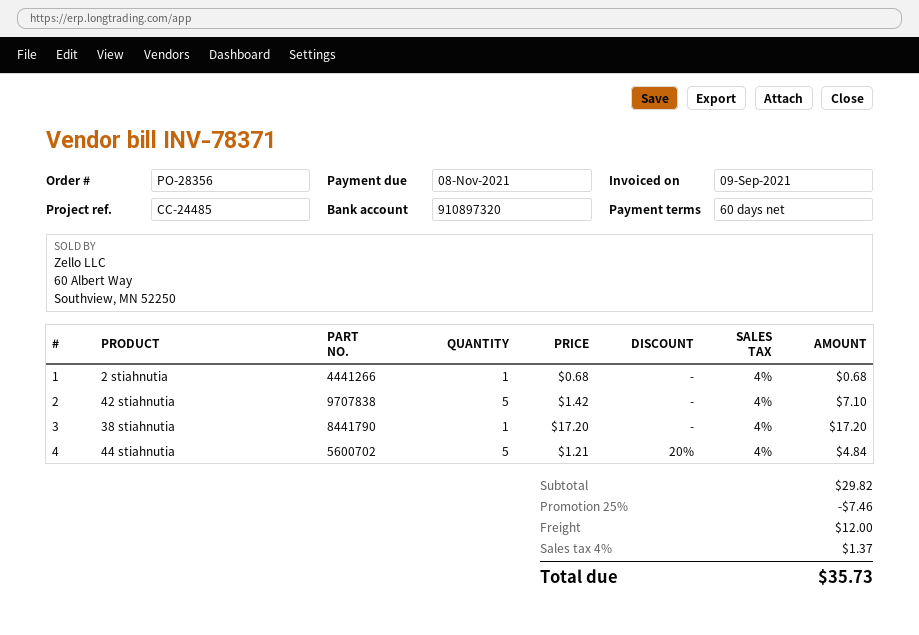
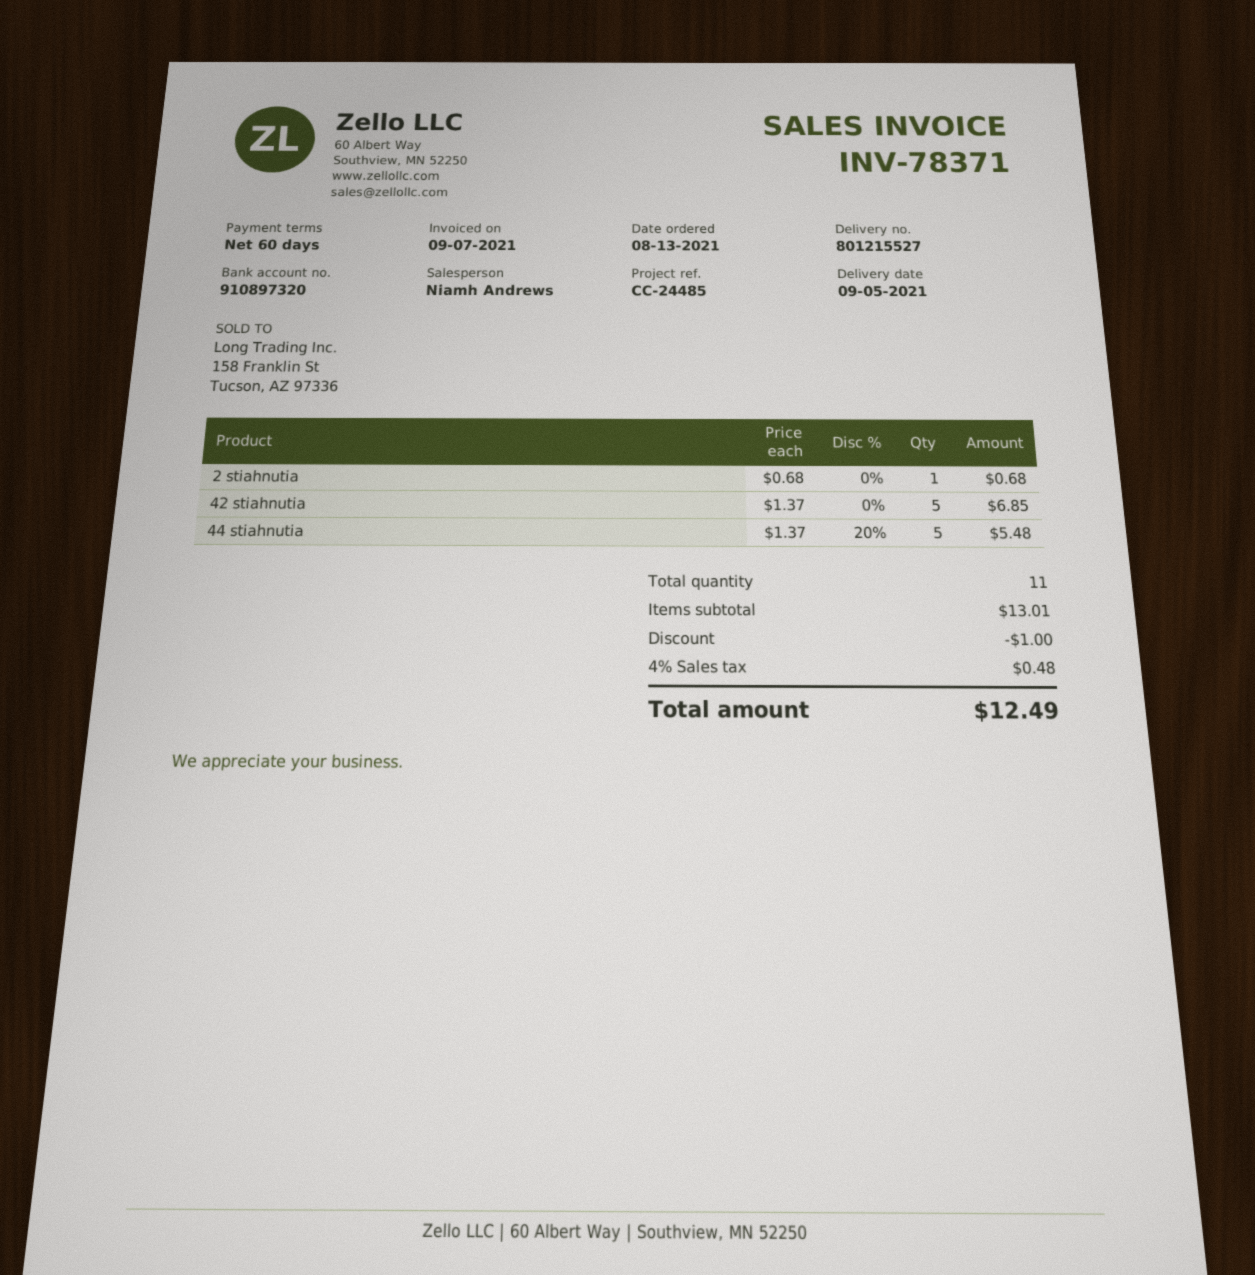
invoice date: 2021-09-09 -> 2021-09-07
42 stiahnutia: 5 x 1.42 = 7.10 -> 5 x 1.37 = 6.85
38 stiahnutia: 1 x 17.20 = 17.20 -> none
44 stiahnutia: 5 x 1.21 - 20% = 4.84 -> 5 x 1.37 - 20% = 5.48
subtotal: 29.82 -> 13.01
discount: 7.46 -> 1.00
shipping: 12.00 -> none
tax: 4% = 1.37 -> 4% = 0.48
total: 35.73 -> 12.49

